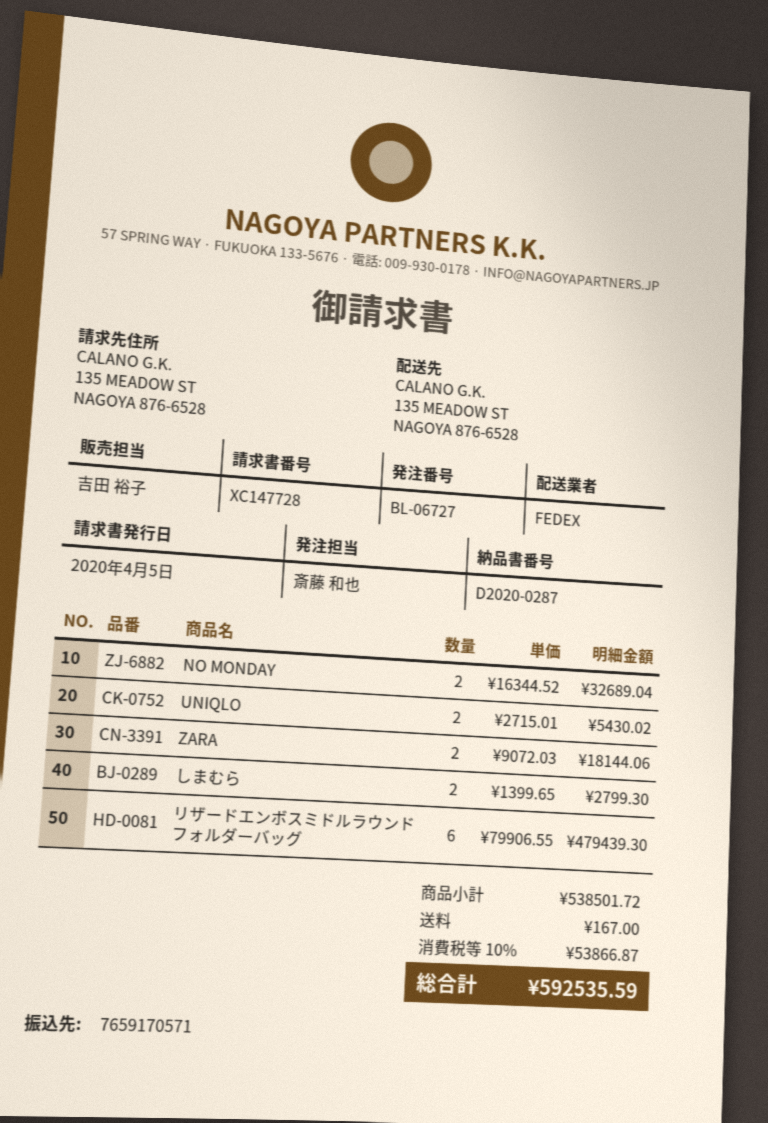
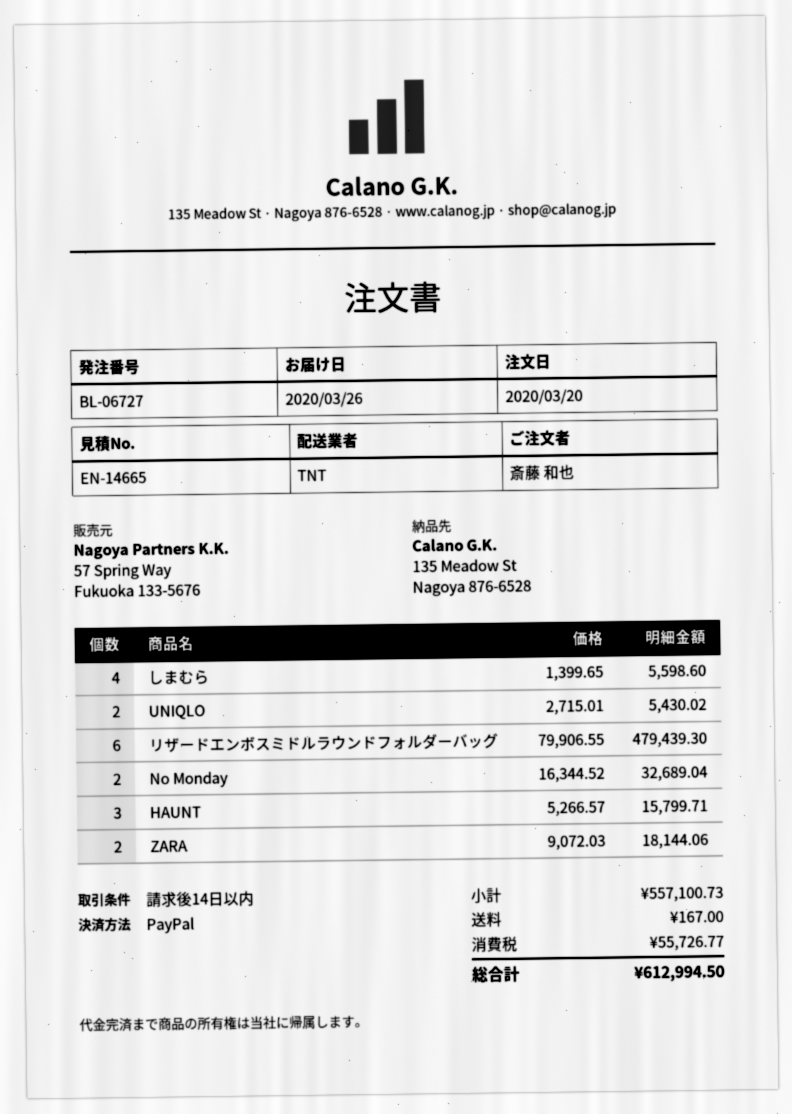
shipping method: FedEx -> TNT
しまむら: 2 x 1399.65 = 2799.30 -> 4 x 1399.65 = 5598.60
HAUNT: none -> 3 x 5266.57 = 15799.71
subtotal: 538501.72 -> 557100.73
tax: 53866.87 -> 55726.77
total: 592535.59 -> 612994.50

